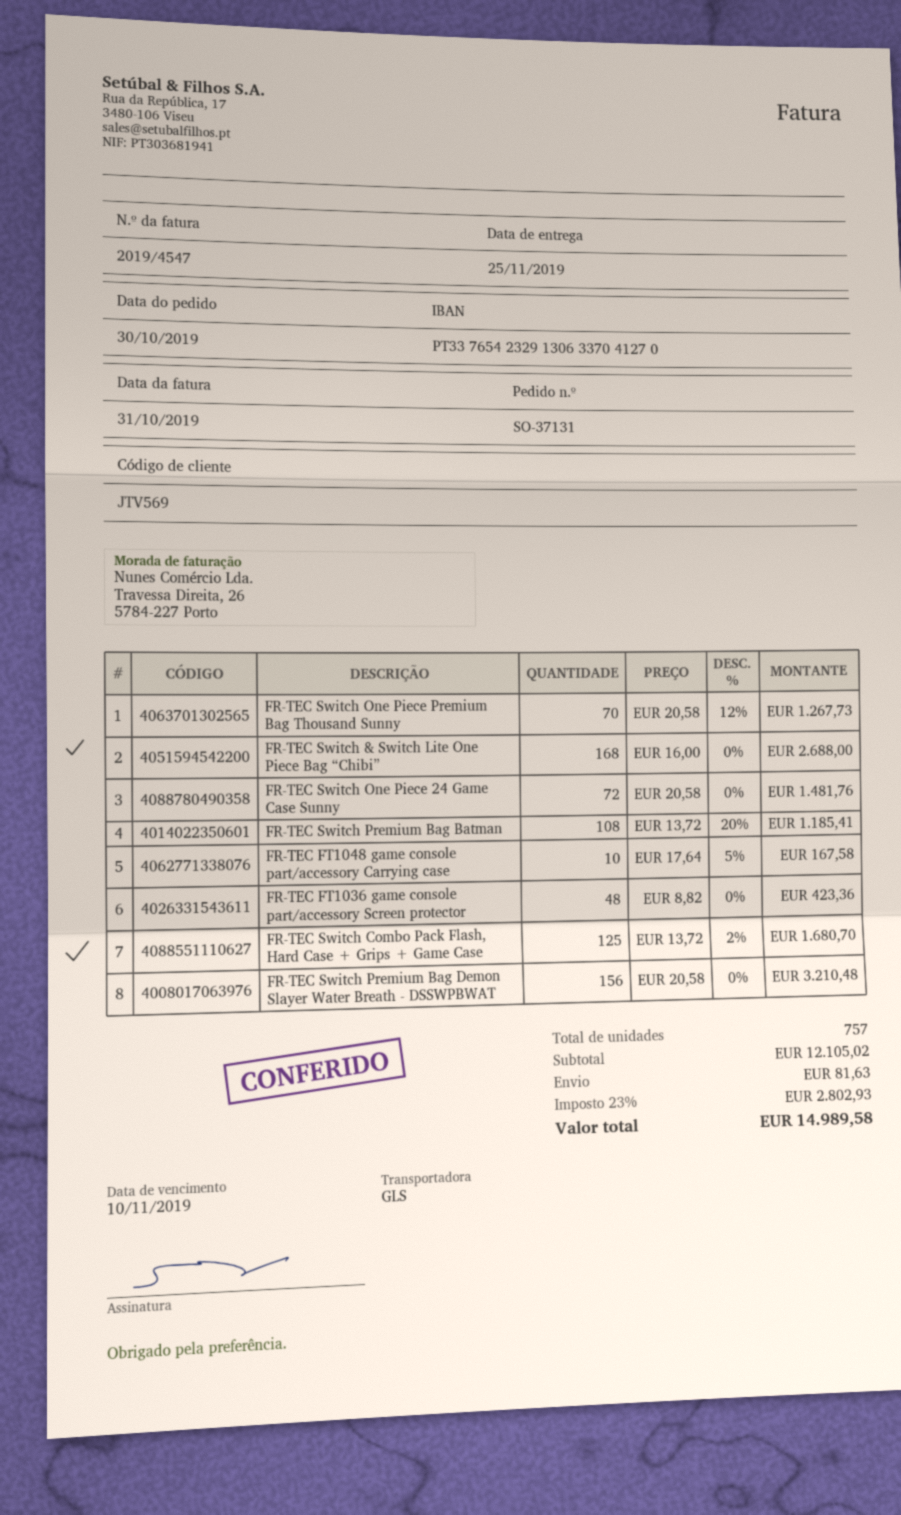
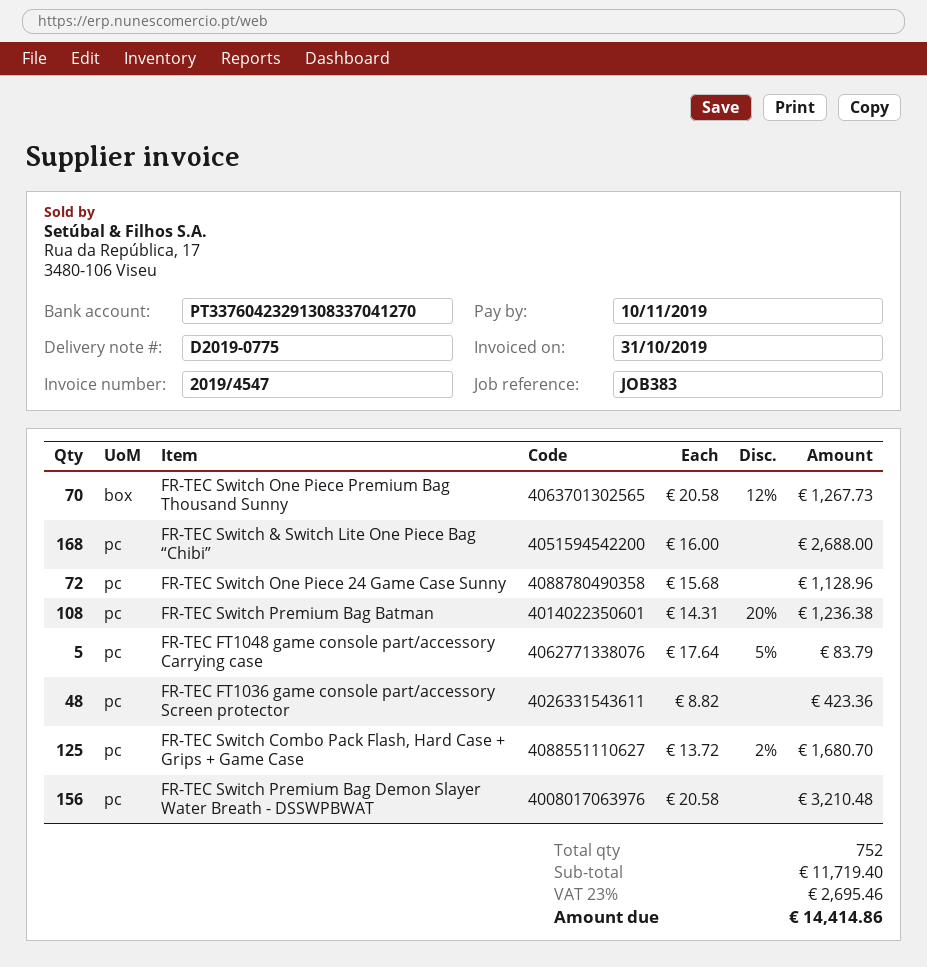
bank account: PT33765423291306337041270 -> PT33760423291308337041270
FR-TEC Switch One Piece 24 Game Case Sunny: 72 x 20.58 = 1481.76 -> 72 x 15.68 = 1128.96
FR-TEC Switch Premium Bag Batman: 108 x 13.72 - 20% = 1185.41 -> 108 x 14.31 - 20% = 1236.38
FR-TEC FT1048 game console part/accessory Carrying case: 10 x 17.64 - 5% = 167.58 -> 5 x 17.64 - 5% = 83.79
total quantity: 757 -> 752
subtotal: 12105.02 -> 11719.40
shipping: 81.63 -> none
tax: 23% = 2802.93 -> 23% = 2695.46
total: 14989.58 -> 14414.86

